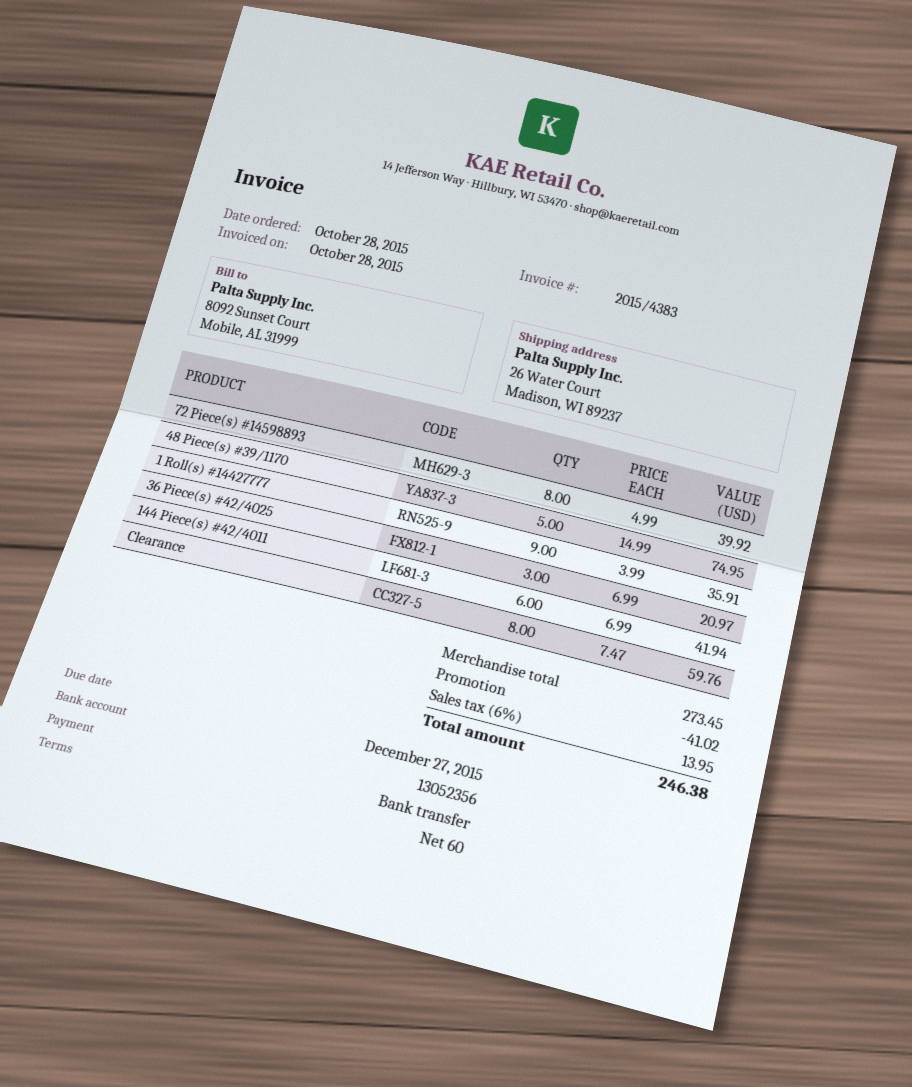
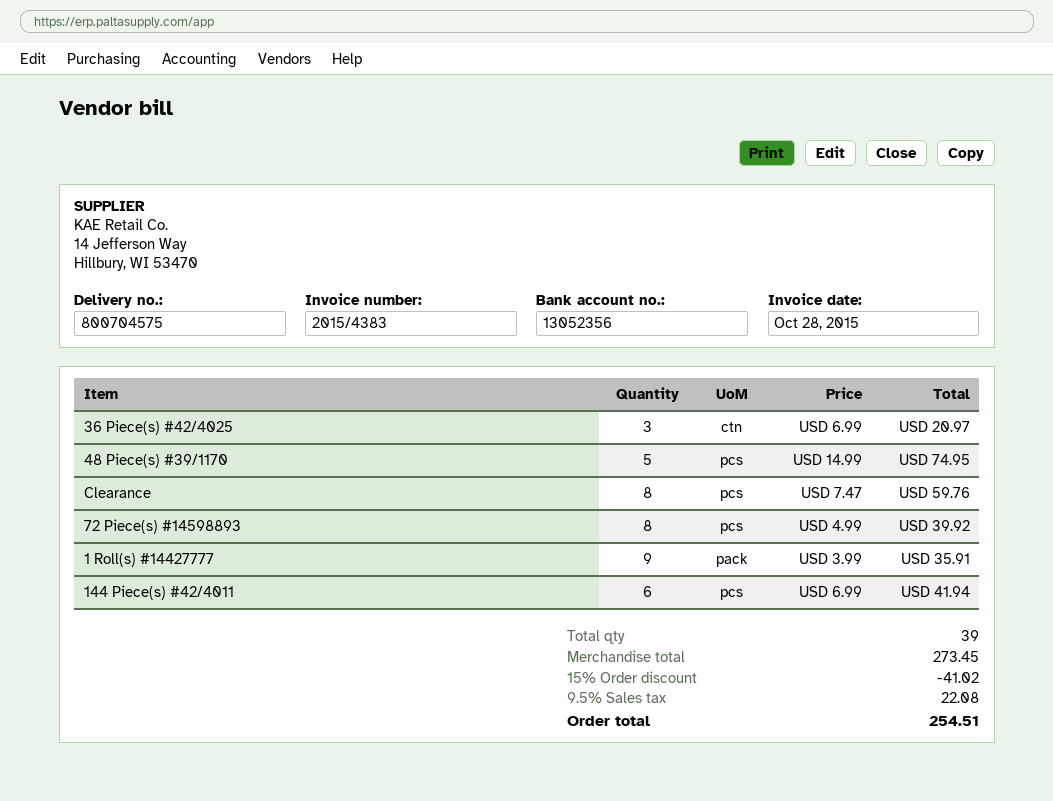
tax: 6% = 13.95 -> 9.5% = 22.08
total: 246.38 -> 254.51

